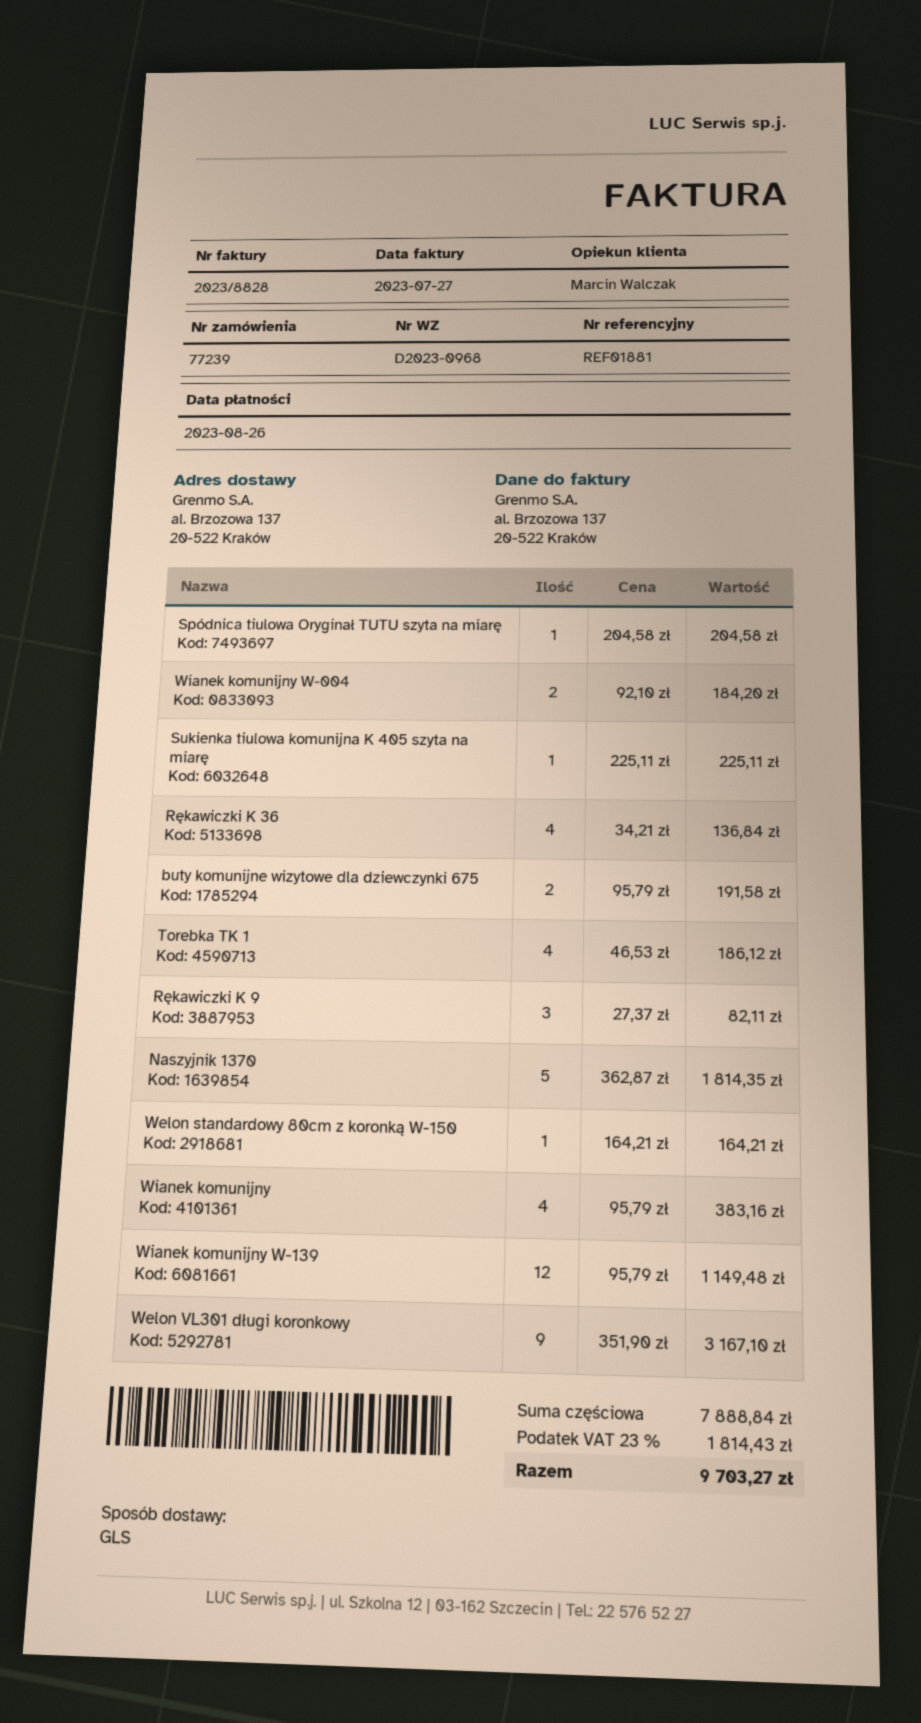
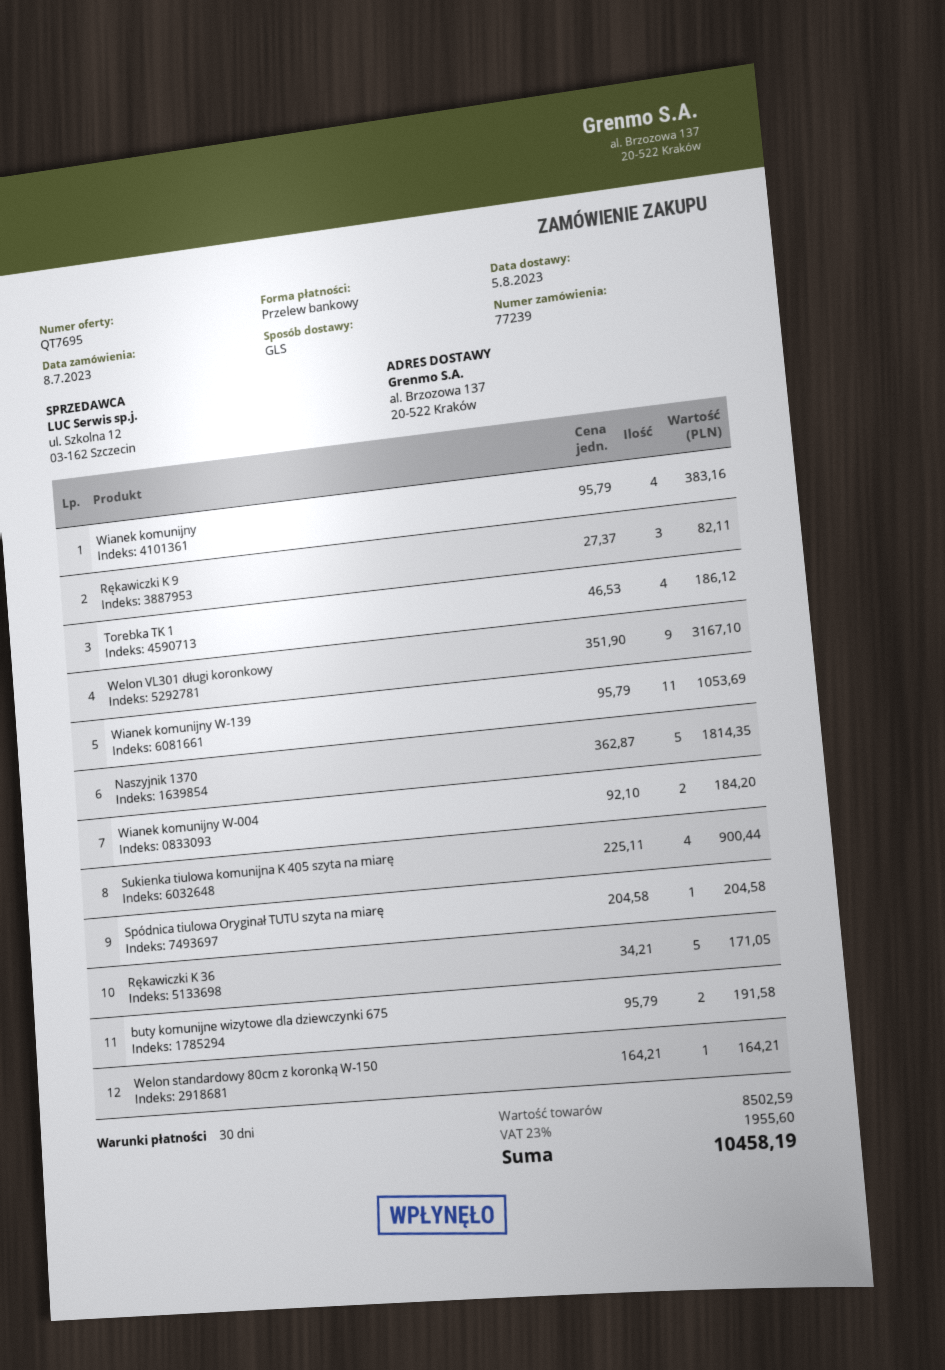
Sukienka tiulowa komunijna K 405 szyta na miarę: 1 x 225.11 = 225.11 -> 4 x 225.11 = 900.44
Rękawiczki K 36: 4 x 34.21 = 136.84 -> 5 x 34.21 = 171.05
Wianek komunijny W-139: 12 x 95.79 = 1149.48 -> 11 x 95.79 = 1053.69
subtotal: 7888.84 -> 8502.59
tax: 23% = 1814.43 -> 23% = 1955.60
total: 9703.27 -> 10458.19

